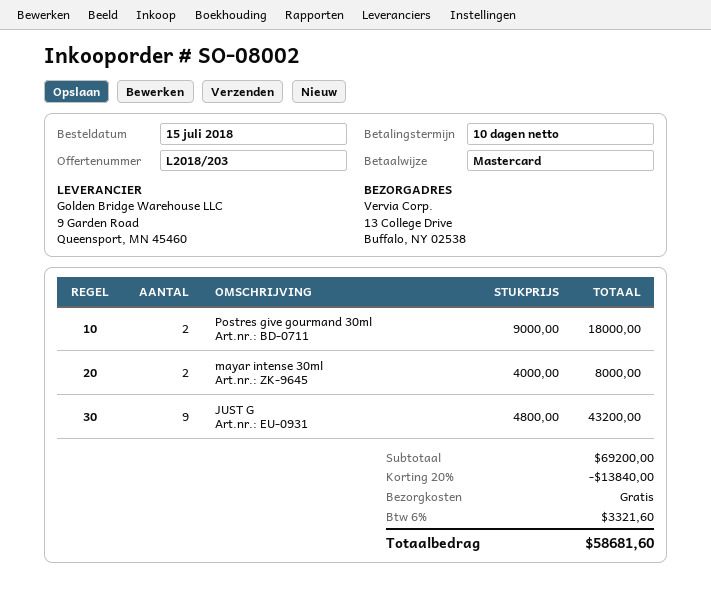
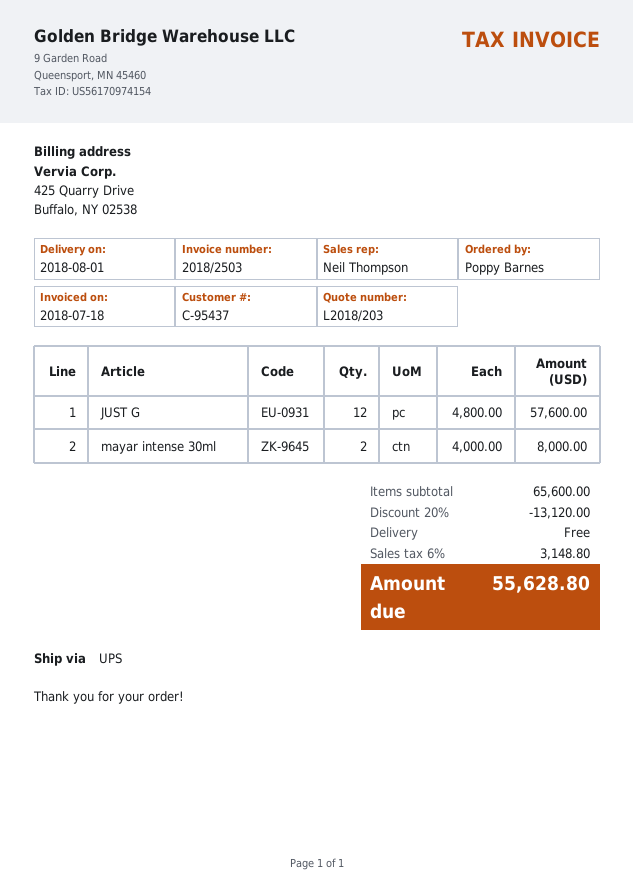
Postres give gourmand 30ml: 2 x 9000.00 = 18000.00 -> none
JUST G: 9 x 4800.00 = 43200.00 -> 12 x 4800.00 = 57600.00
subtotal: 69200.00 -> 65600.00
discount: 20% = 13840.00 -> 20% = 13120.00
tax: 6% = 3321.60 -> 6% = 3148.80
total: 58681.60 -> 55628.80

